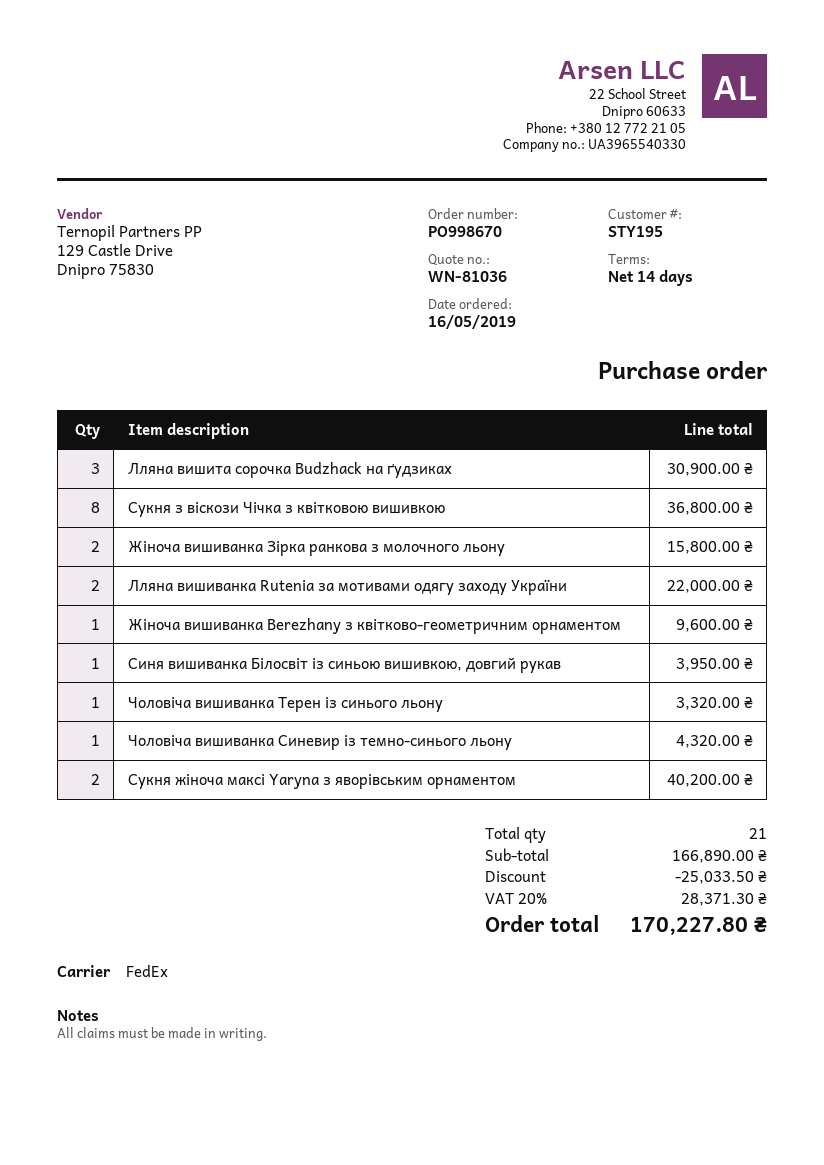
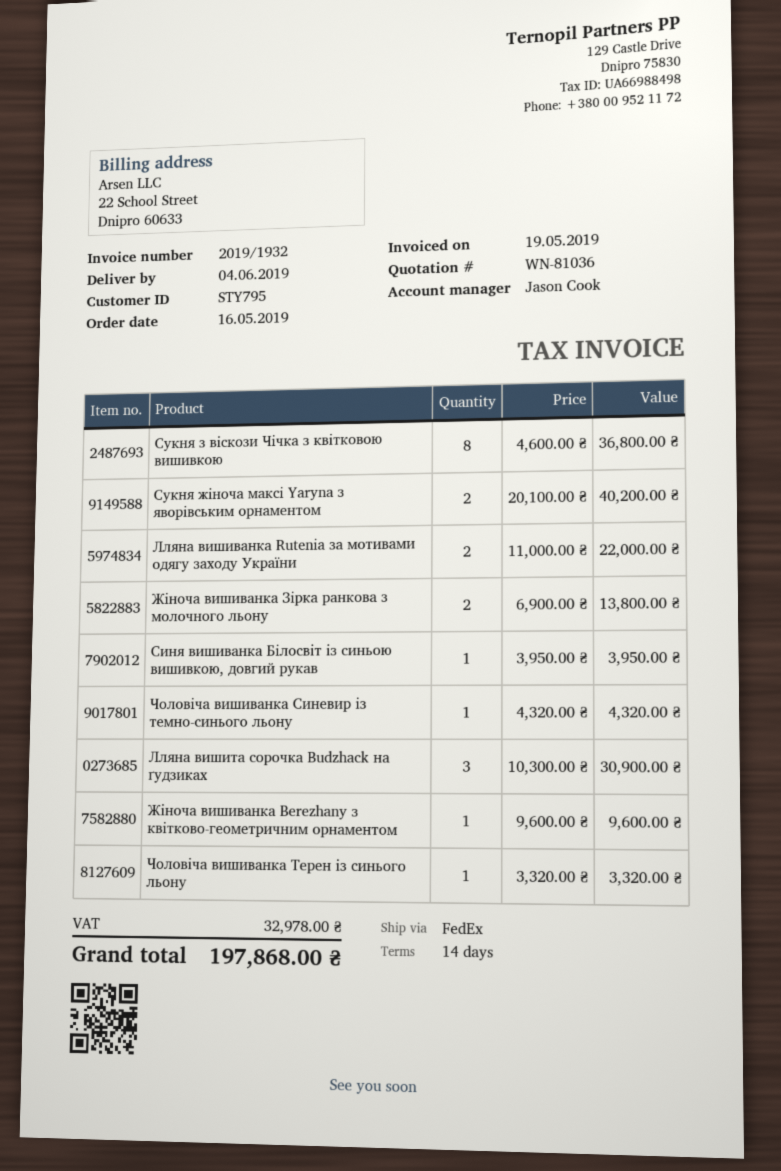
customer number: STY195 -> STY795
Жіноча вишиванка Зірка ранкова з молочного льону: 2 for 15800.00 -> 2 for 13800.00
discount: 25033.50 -> none
tax: 28371.30 -> 32978.00
total: 170227.80 -> 197868.00

